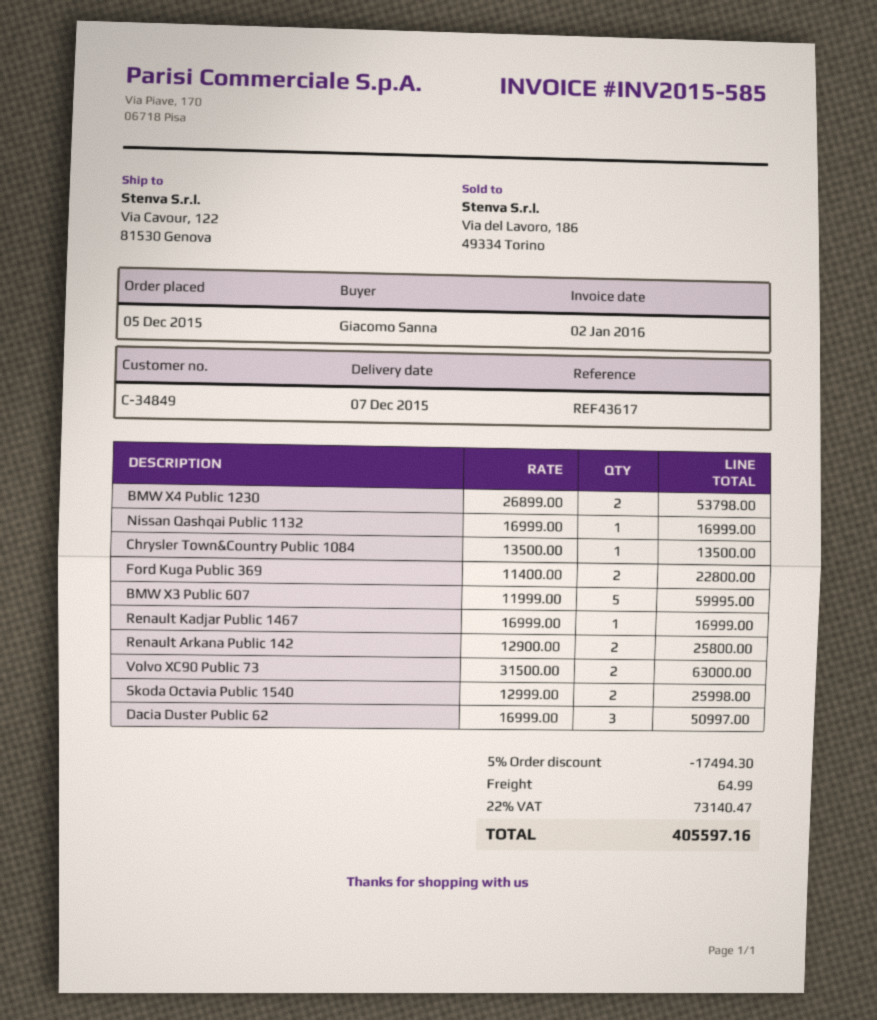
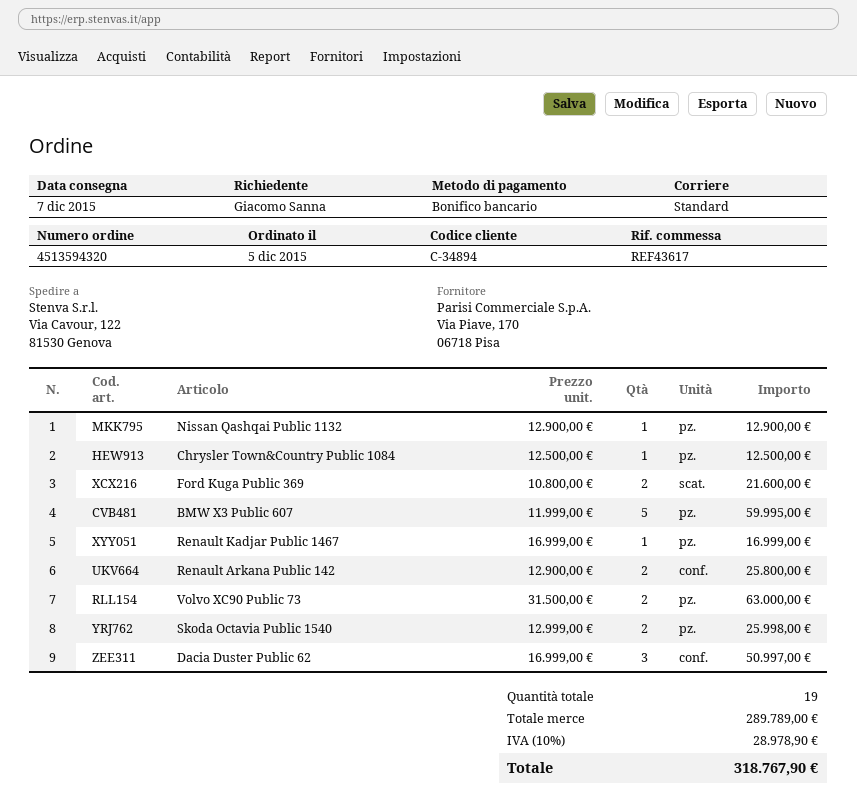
customer number: C-34849 -> C-34894
BMW X4 Public 1230: 2 x 26899.00 = 53798.00 -> none
Nissan Qashqai Public 1132: 1 x 16999.00 = 16999.00 -> 1 x 12900.00 = 12900.00
Chrysler Town&Country Public 1084: 1 x 13500.00 = 13500.00 -> 1 x 12500.00 = 12500.00
Ford Kuga Public 369: 2 x 11400.00 = 22800.00 -> 2 x 10800.00 = 21600.00
discount: 5% = 17494.30 -> none
shipping: 64.99 -> none
tax: 22% = 73140.47 -> 10% = 28978.90
total: 405597.16 -> 318767.90

